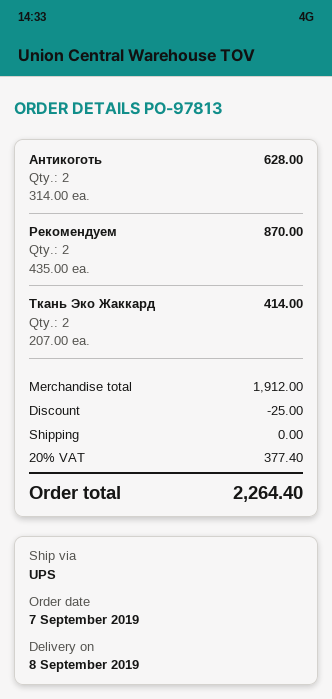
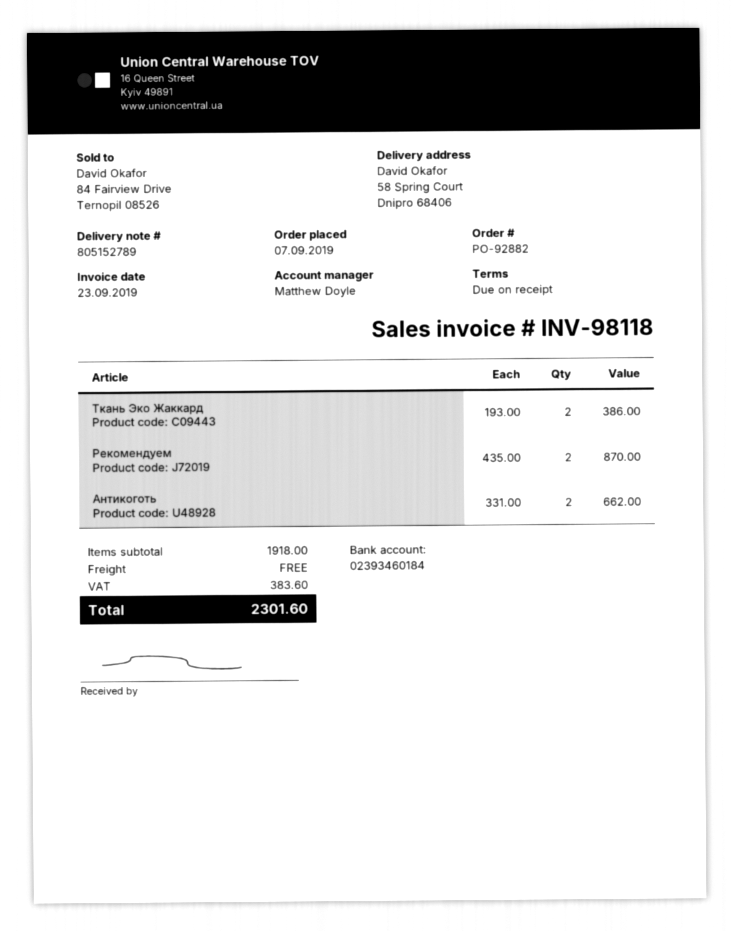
order number: PO-97813 -> PO-92882
Антикоготь: 2 x 314.00 = 628.00 -> 2 x 331.00 = 662.00
Ткань Эко Жаккард: 2 x 207.00 = 414.00 -> 2 x 193.00 = 386.00
subtotal: 1912.00 -> 1918.00
discount: 25.00 -> none
tax: 377.40 -> 383.60
total: 2264.40 -> 2301.60

